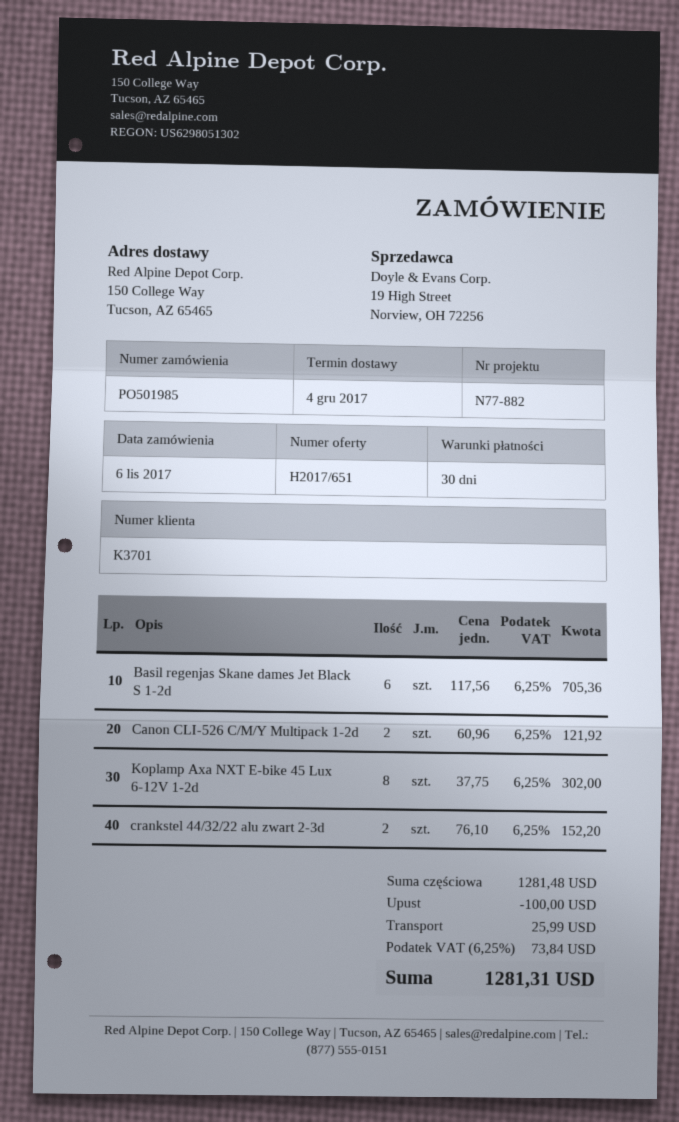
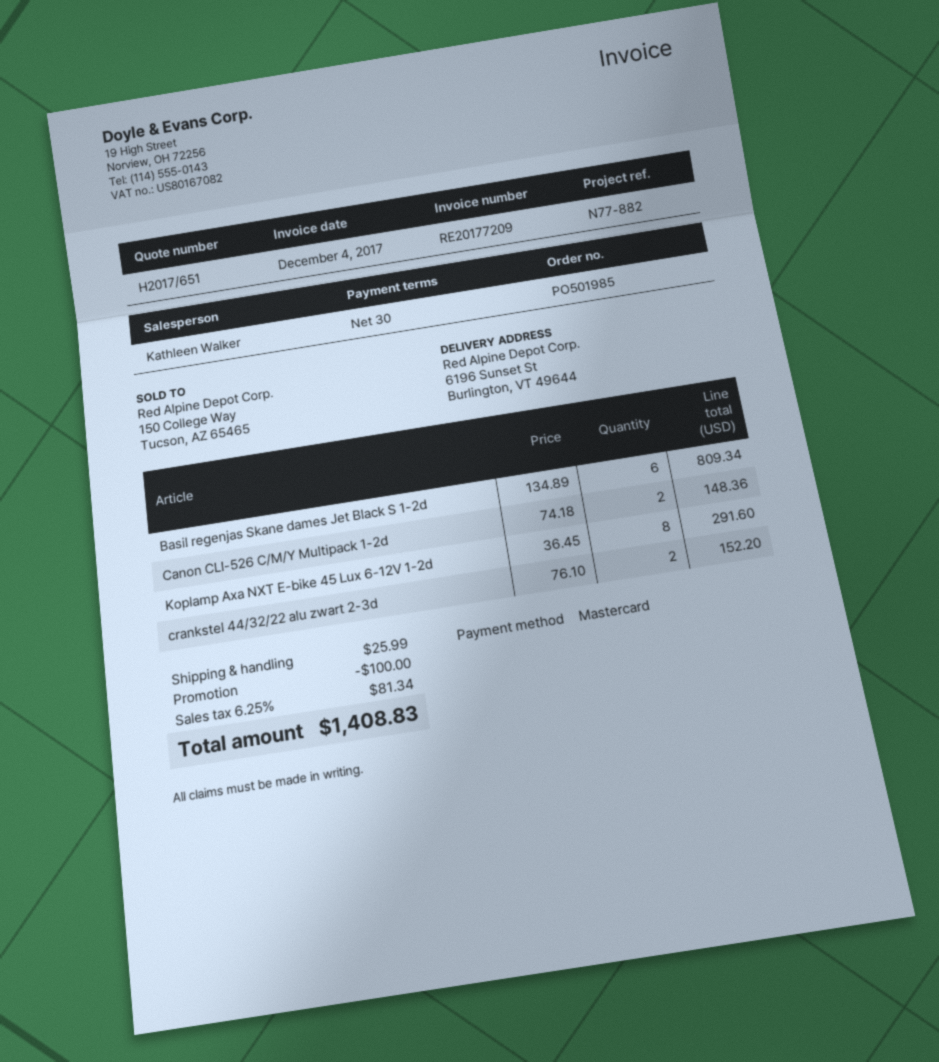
ship to: 150 College Way, Tucson, AZ 65465 -> 6196 Sunset St, Burlington, VT 49644
Basil regenjas Skane dames Jet Black S 1-2d: 6 x 117.56 = 705.36 -> 6 x 134.89 = 809.34
Canon CLI-526 C/M/Y Multipack 1-2d: 2 x 60.96 = 121.92 -> 2 x 74.18 = 148.36
Koplamp Axa NXT E-bike 45 Lux 6-12V 1-2d: 8 x 37.75 = 302.00 -> 8 x 36.45 = 291.60
tax: 6.25% = 73.84 -> 6.25% = 81.34
total: 1281.31 -> 1408.83

